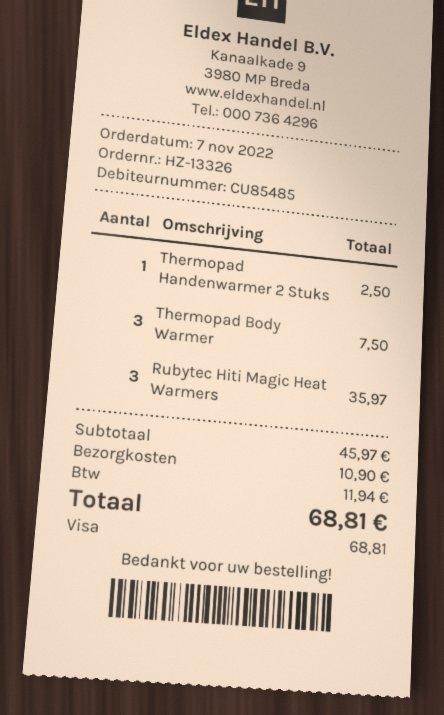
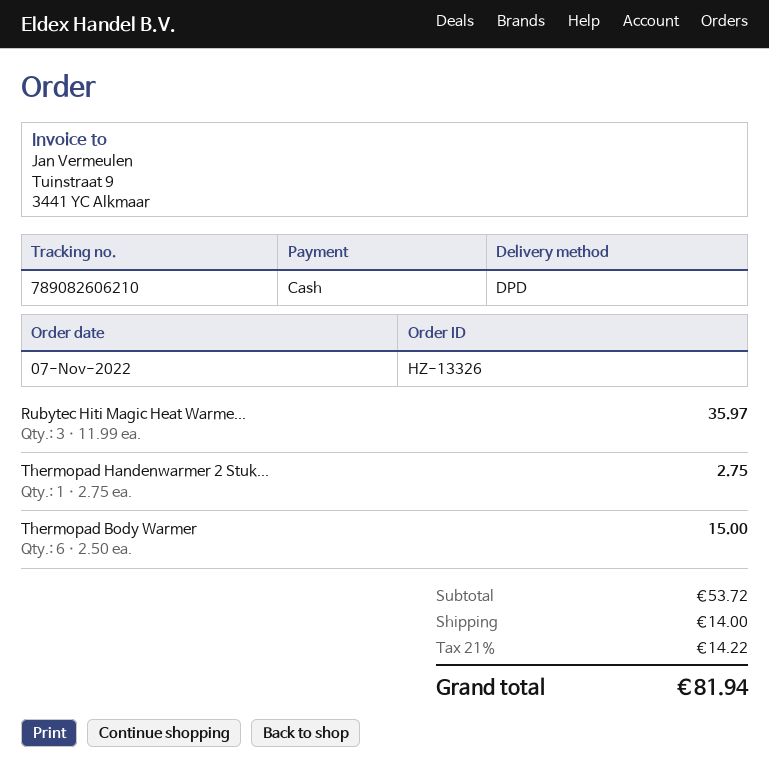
payment method: Visa -> cash
Thermopad Handenwarmer 2 Stuks: 1 for 2.50 -> 1 for 2.75
Thermopad Body Warmer: 3 for 7.50 -> 6 for 15.00
subtotal: 45.97 -> 53.72
shipping: 10.90 -> 14.00
tax: 11.94 -> 14.22
total: 68.81 -> 81.94

